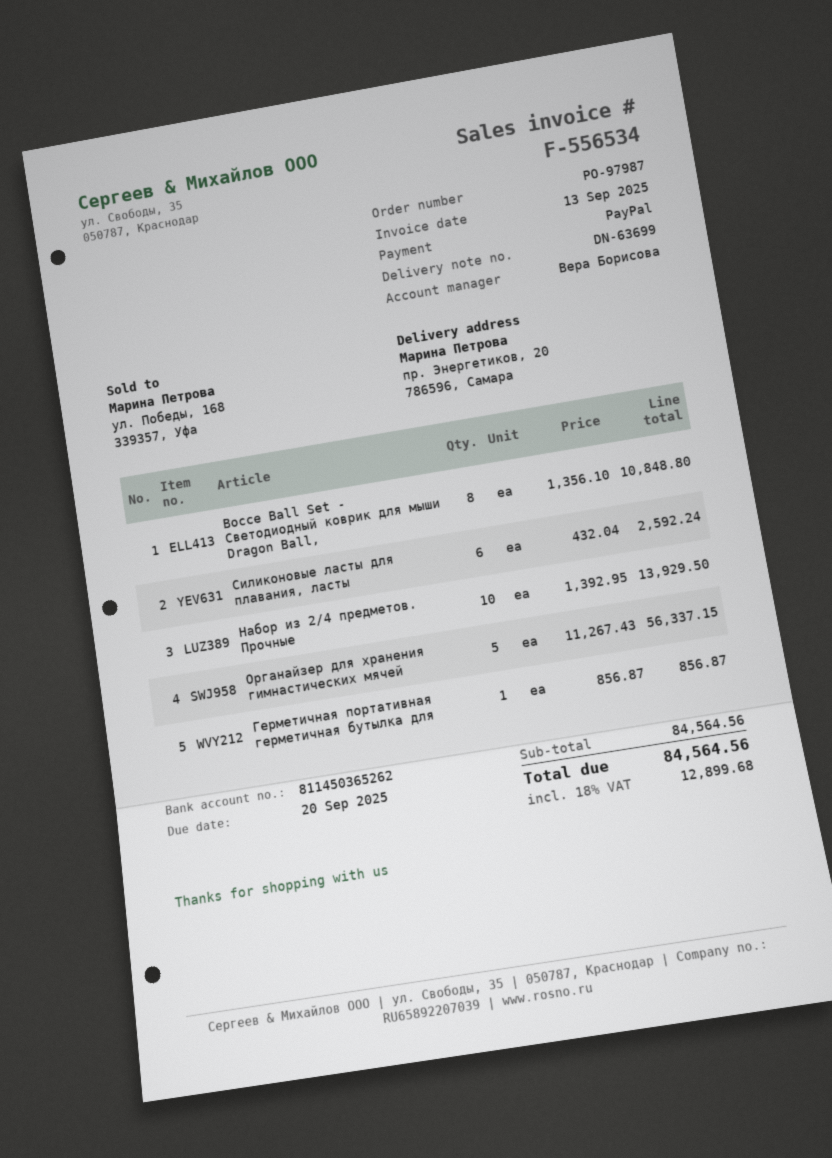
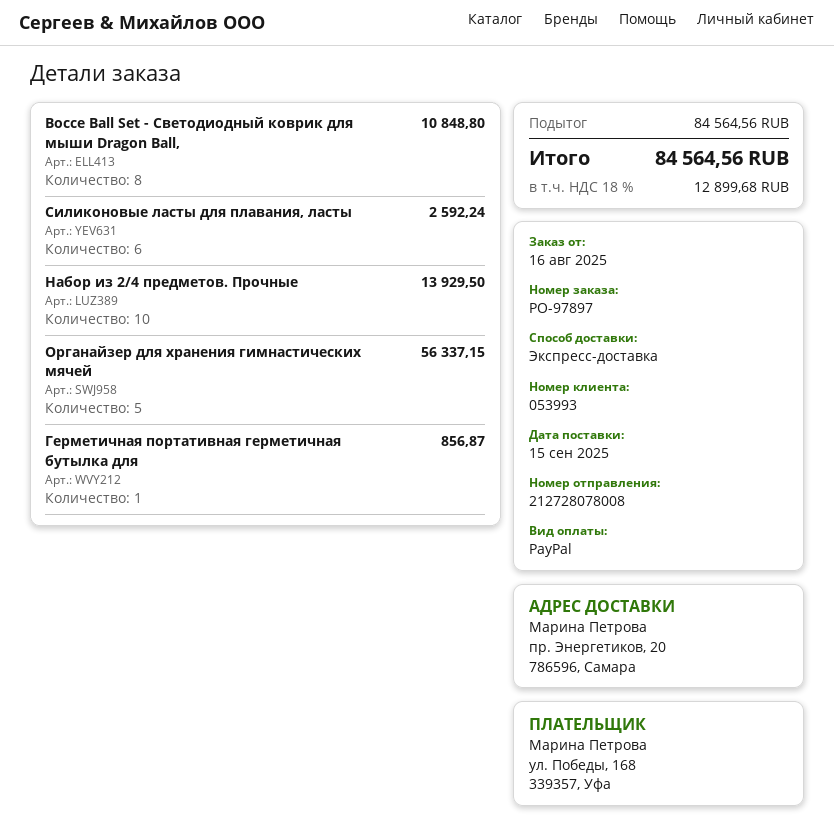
order number: PO-97987 -> PO-97897

